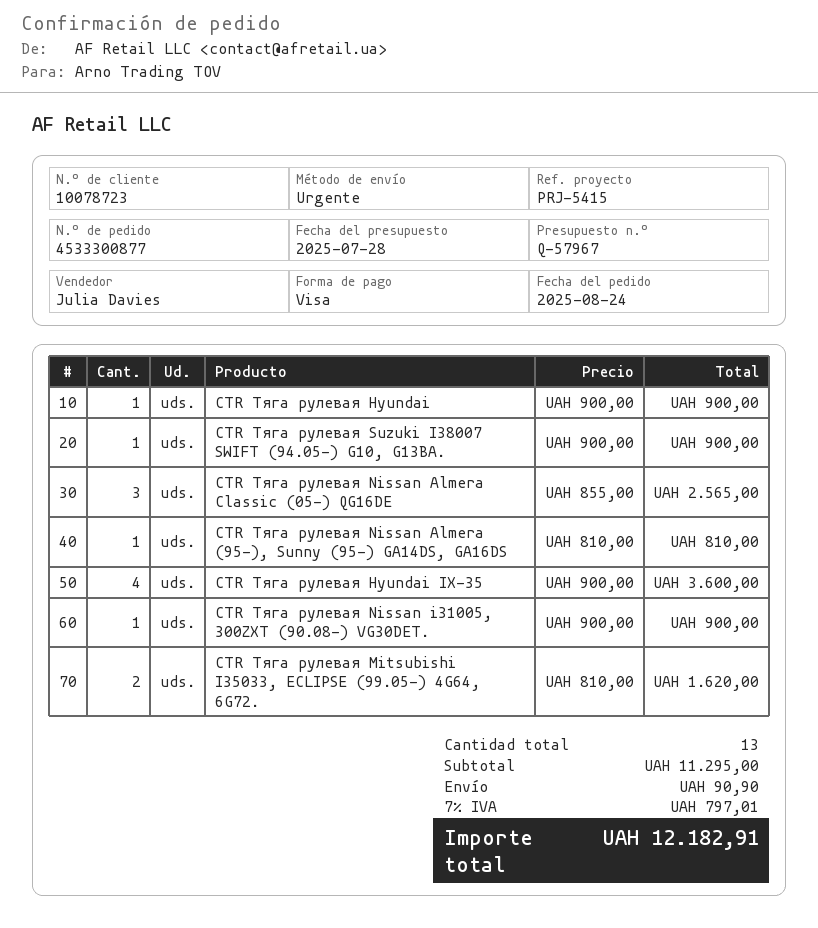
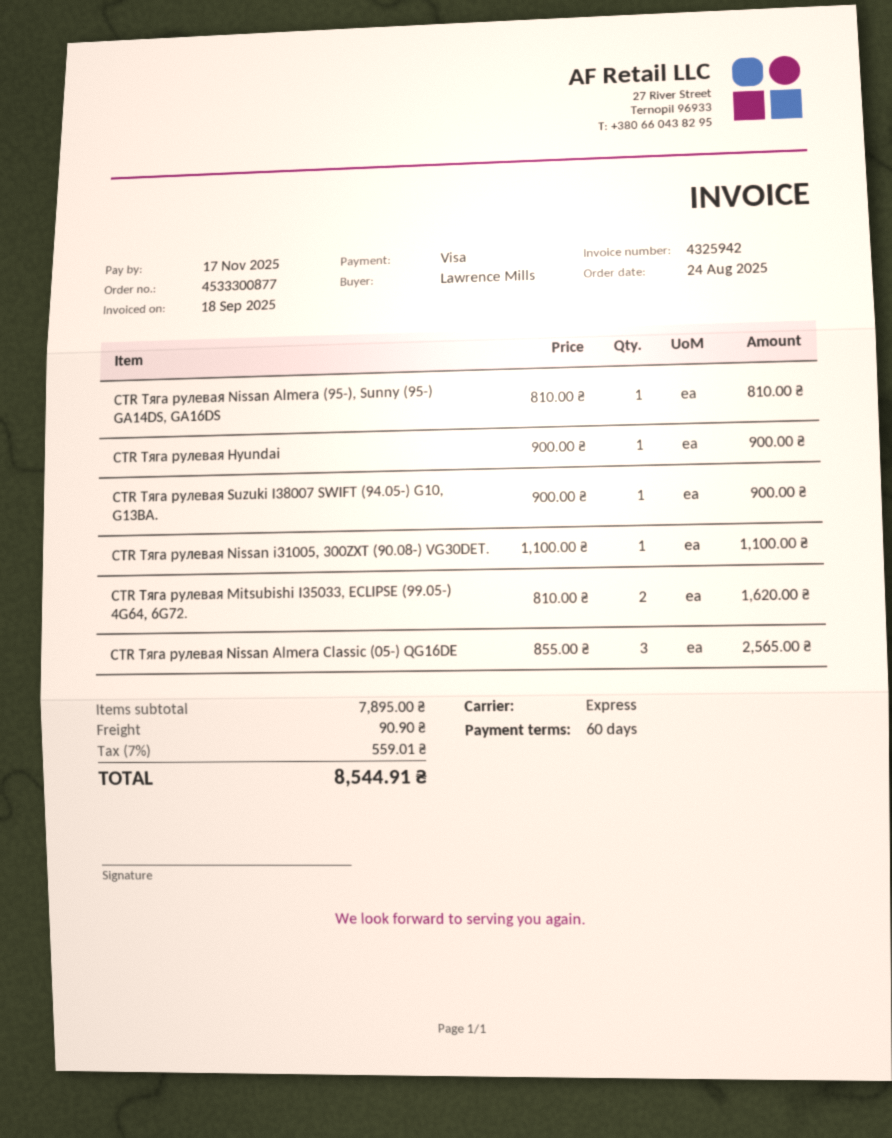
CTR Тяга рулевая Hyundai IX-35: 4 x 900.00 = 3600.00 -> none
CTR Тяга рулевая Nissan i31005, 300ZXT (90.08-) VG30DET.: 1 x 900.00 = 900.00 -> 1 x 1100.00 = 1100.00
subtotal: 11295.00 -> 7895.00
tax: 7% = 797.01 -> 7% = 559.01
total: 12182.91 -> 8544.91

